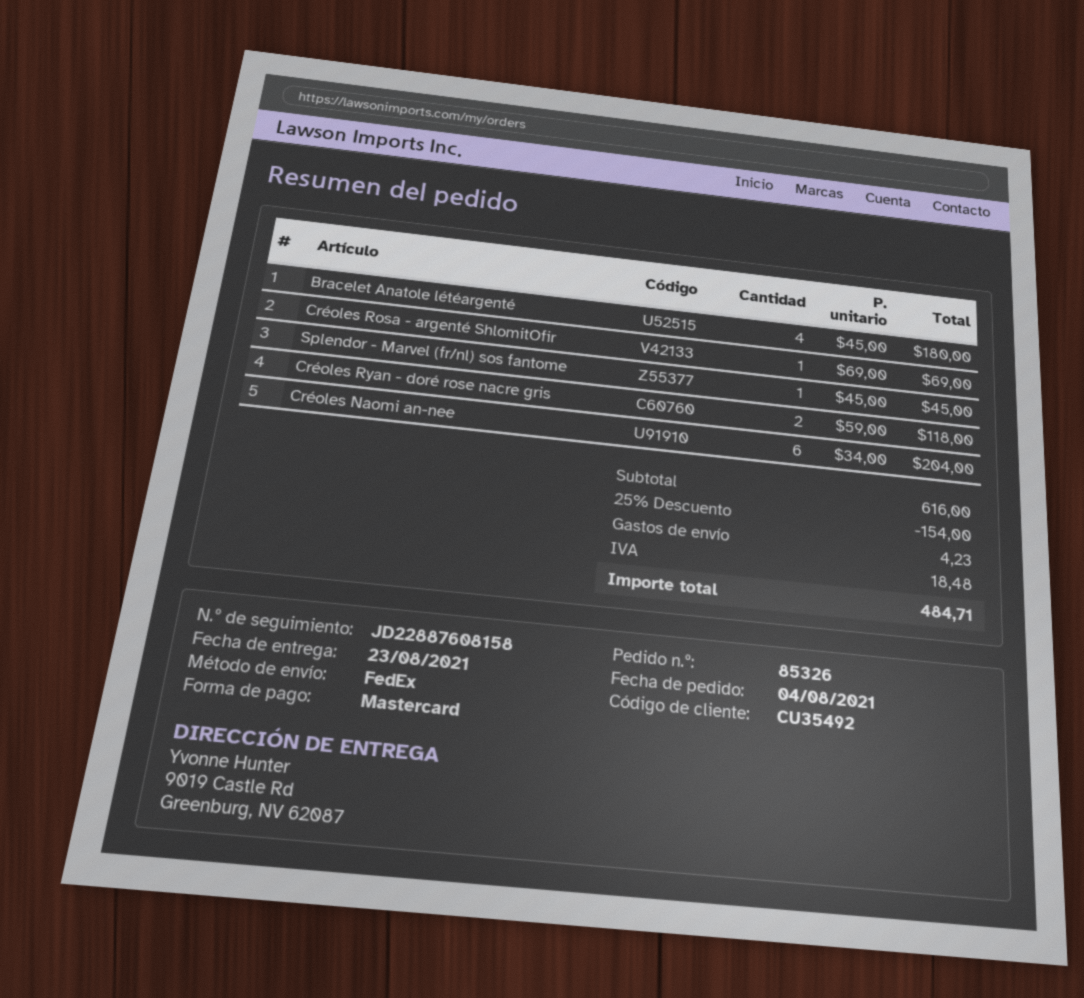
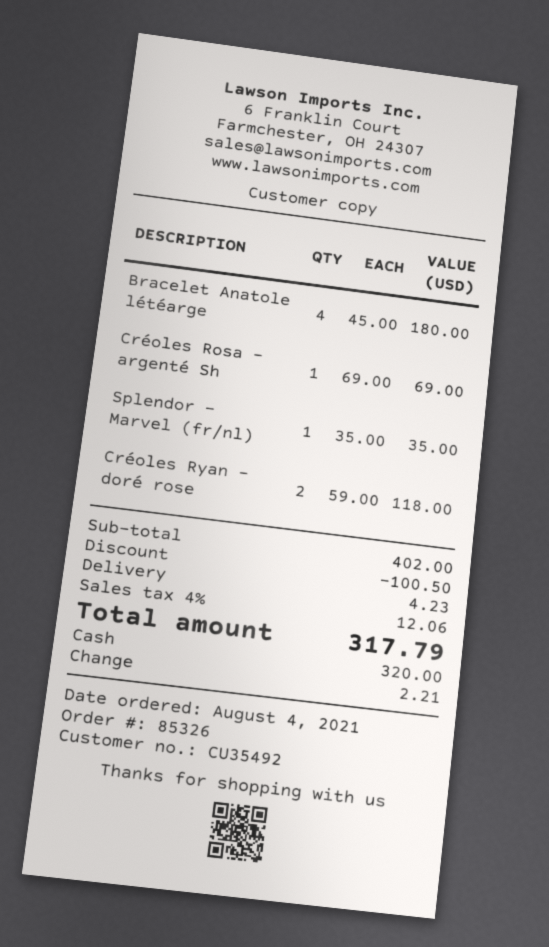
payment method: Mastercard -> cash
Splendor - Marvel (fr/nl) sos fantome: 1 x 45.00 = 45.00 -> 1 x 35.00 = 35.00
Créoles Naomi an-nee: 6 x 34.00 = 204.00 -> none
subtotal: 616.00 -> 402.00
discount: 154.00 -> 100.50
tax: 18.48 -> 12.06
total: 484.71 -> 317.79

